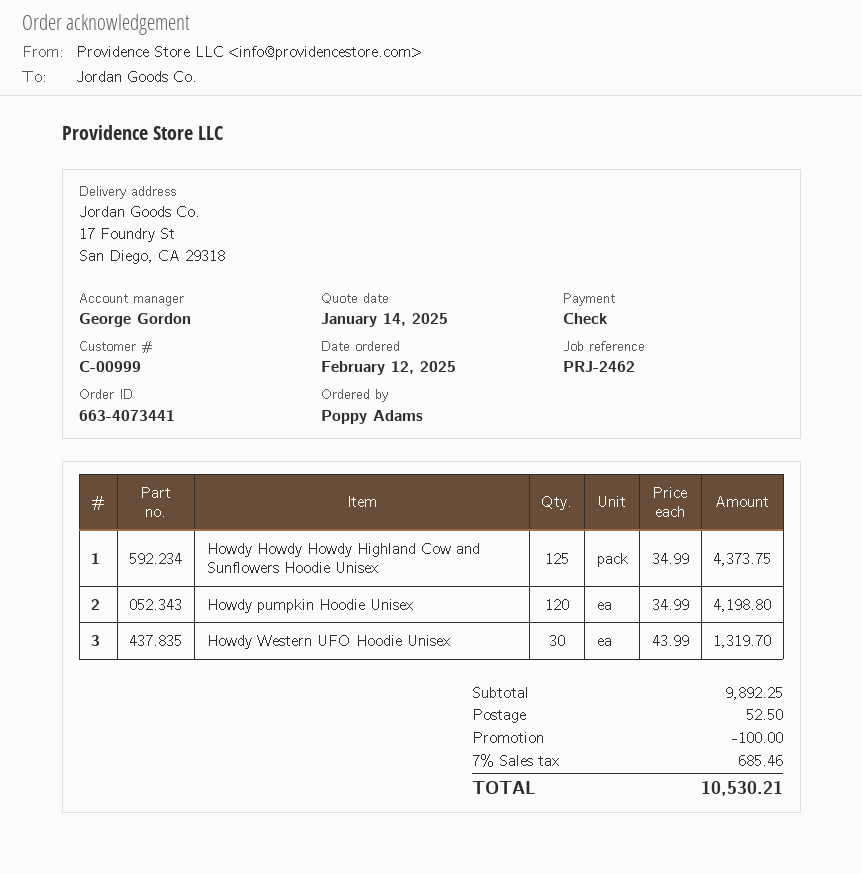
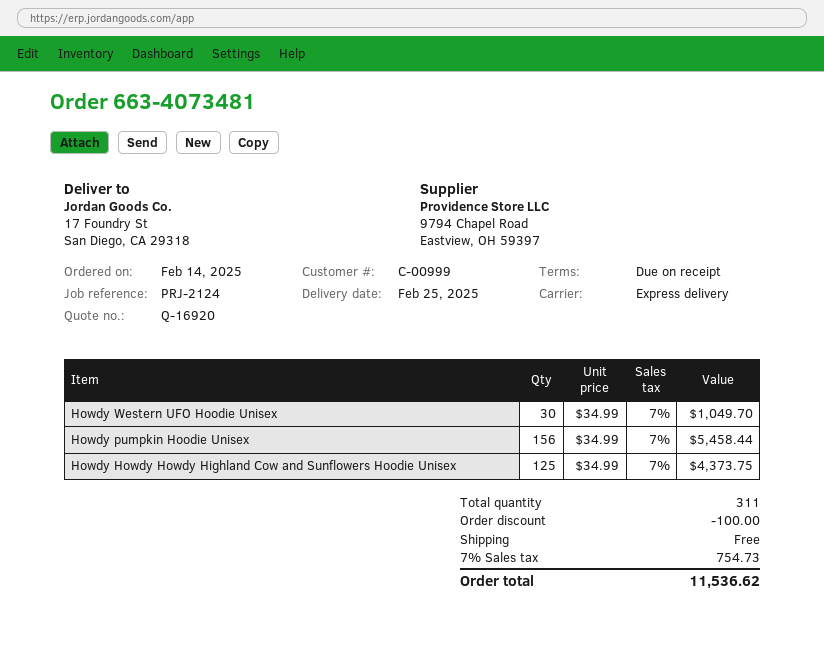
order number: 663-4073441 -> 663-4073481
order date: 2025-02-12 -> 2025-02-14
reference: PRJ-2462 -> PRJ-2124
Howdy pumpkin Hoodie Unisex: 120 x 34.99 = 4198.80 -> 156 x 34.99 = 5458.44
Howdy Western UFO Hoodie Unisex: 30 x 43.99 = 1319.70 -> 30 x 34.99 = 1049.70
shipping: 52.50 -> 0.00
tax: 7% = 685.46 -> 7% = 754.73
total: 10530.21 -> 11536.62

